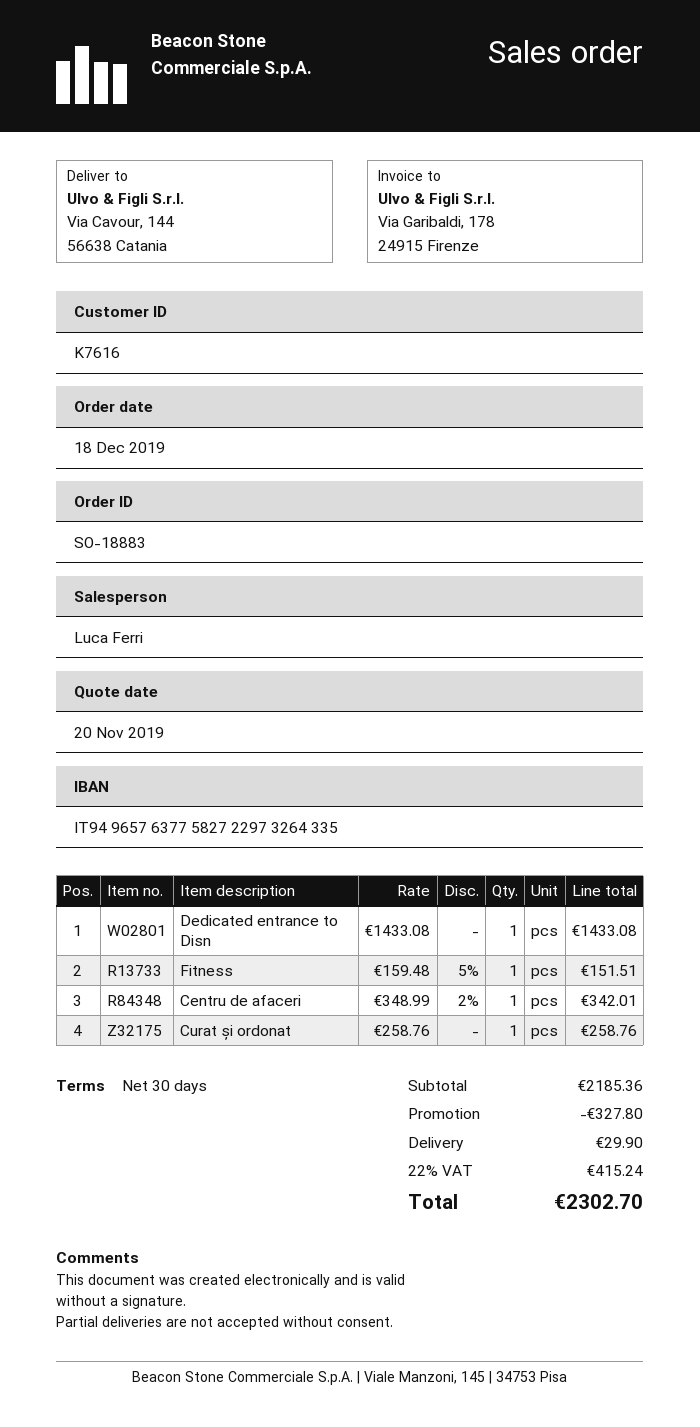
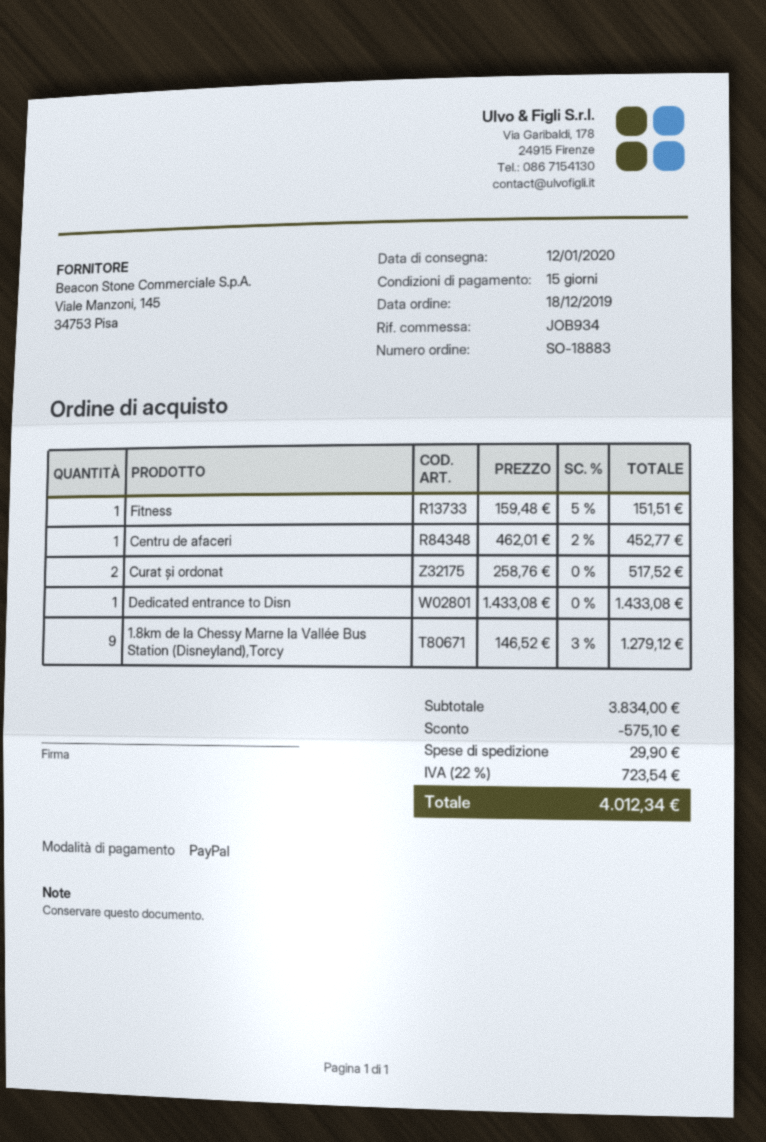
payment terms: 30 days -> 15 days
Centru de afaceri: 1 x 348.99 - 2% = 342.01 -> 1 x 462.01 - 2% = 452.77
Curat și ordonat: 1 x 258.76 = 258.76 -> 2 x 258.76 = 517.52
1.8km de la Chessy Marne la Vallée Bus Station (Disneyland),Torcy: none -> 9 x 146.52 - 3% = 1279.12
subtotal: 2185.36 -> 3834.00
discount: 327.80 -> 575.10
tax: 22% = 415.24 -> 22% = 723.54
total: 2302.70 -> 4012.34

